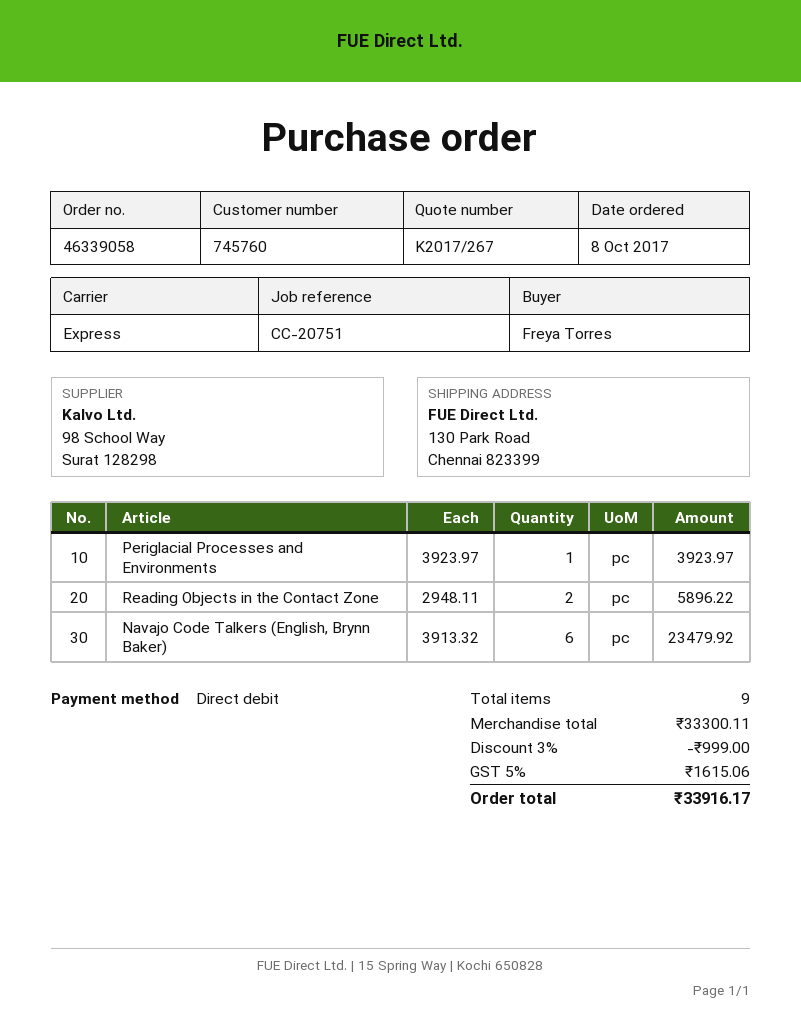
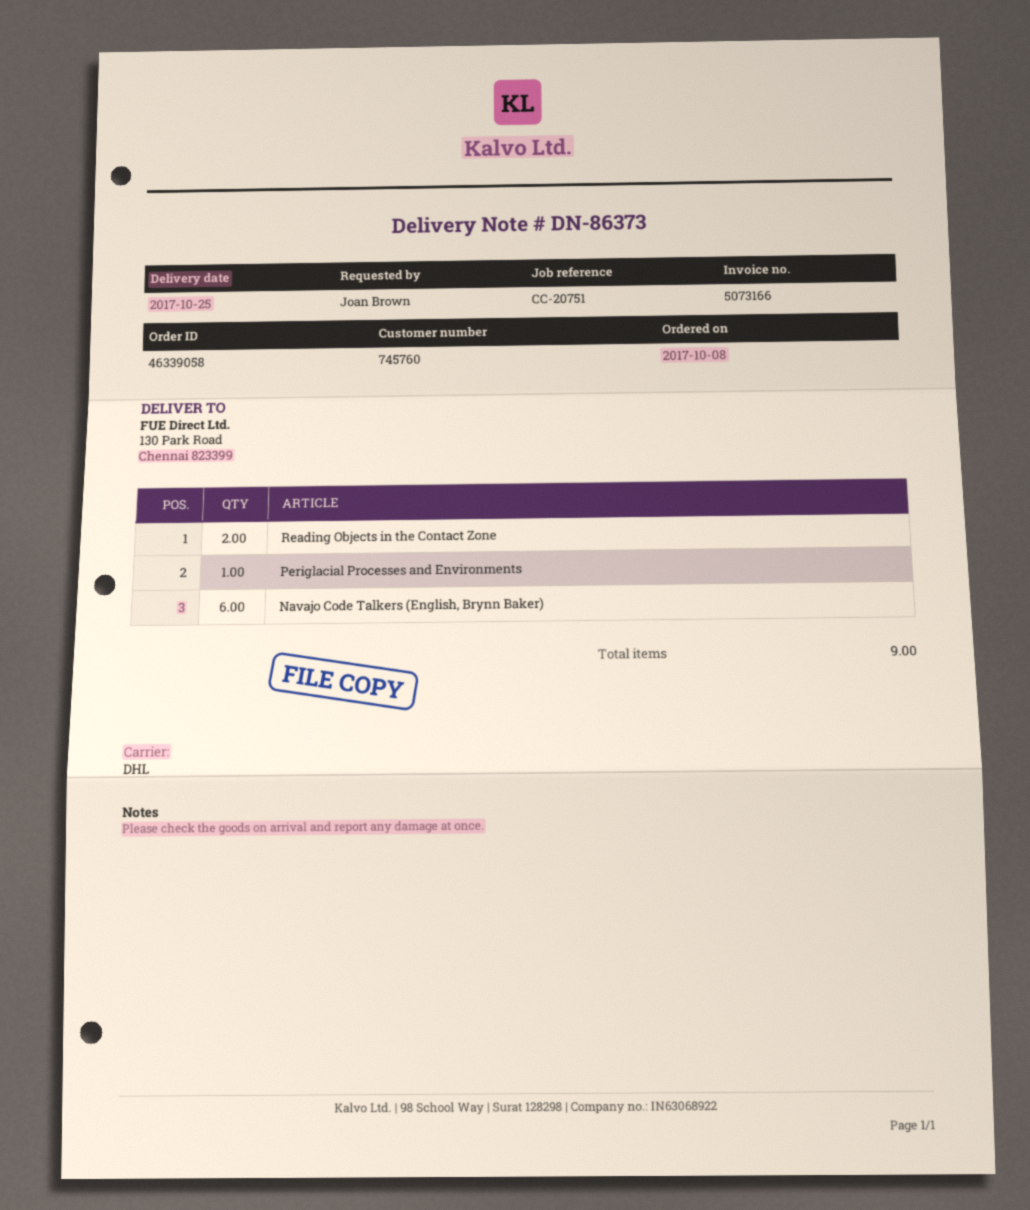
ordered by: Freya Torres -> Joan Brown
shipping method: express -> DHL

